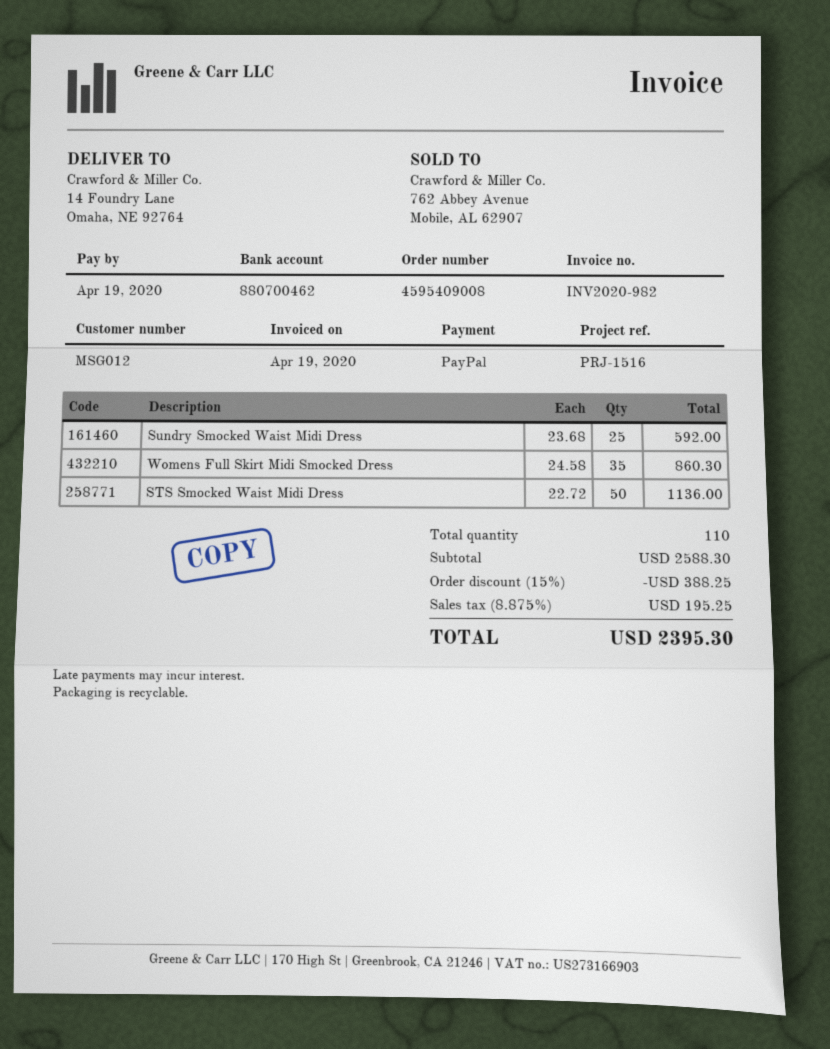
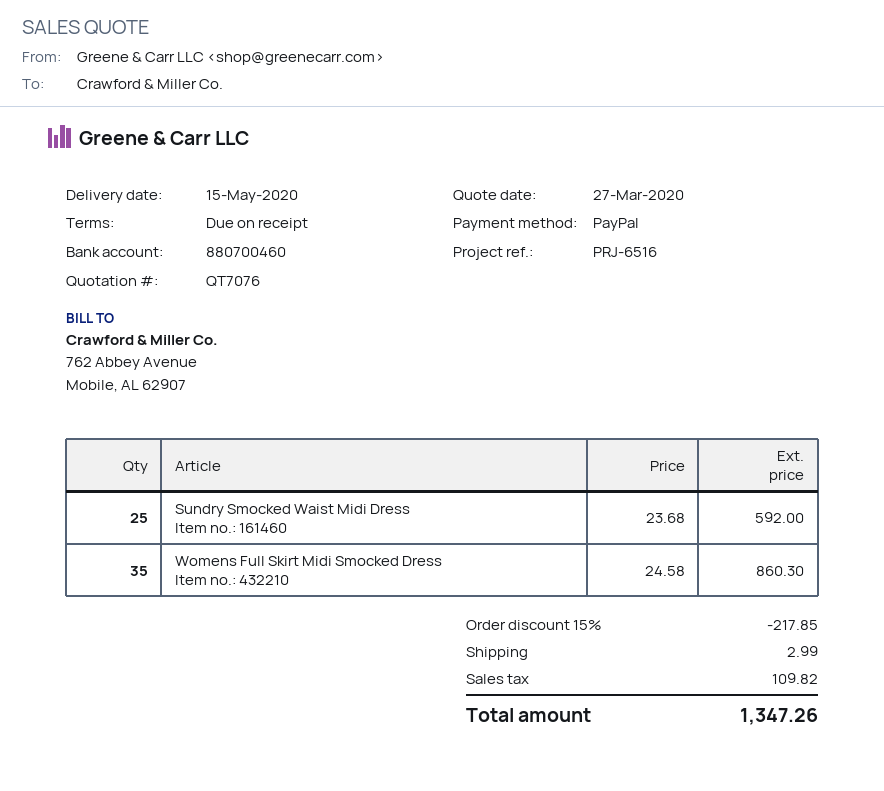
reference: PRJ-1516 -> PRJ-6516
bank account: 880700462 -> 880700460
STS Smocked Waist Midi Dress: 50 x 22.72 = 1136.00 -> none
discount: 15% = 388.25 -> 15% = 217.85
shipping: none -> 2.99
tax: 195.25 -> 109.82
total: 2395.30 -> 1347.26

